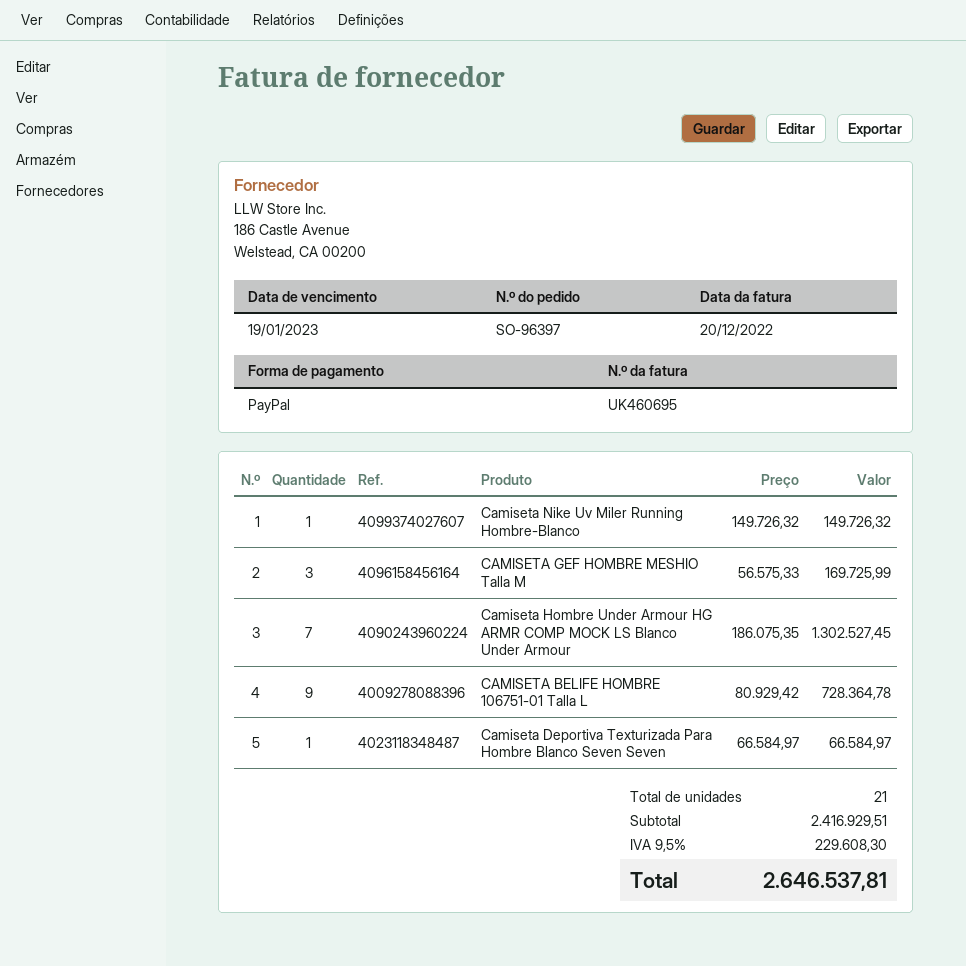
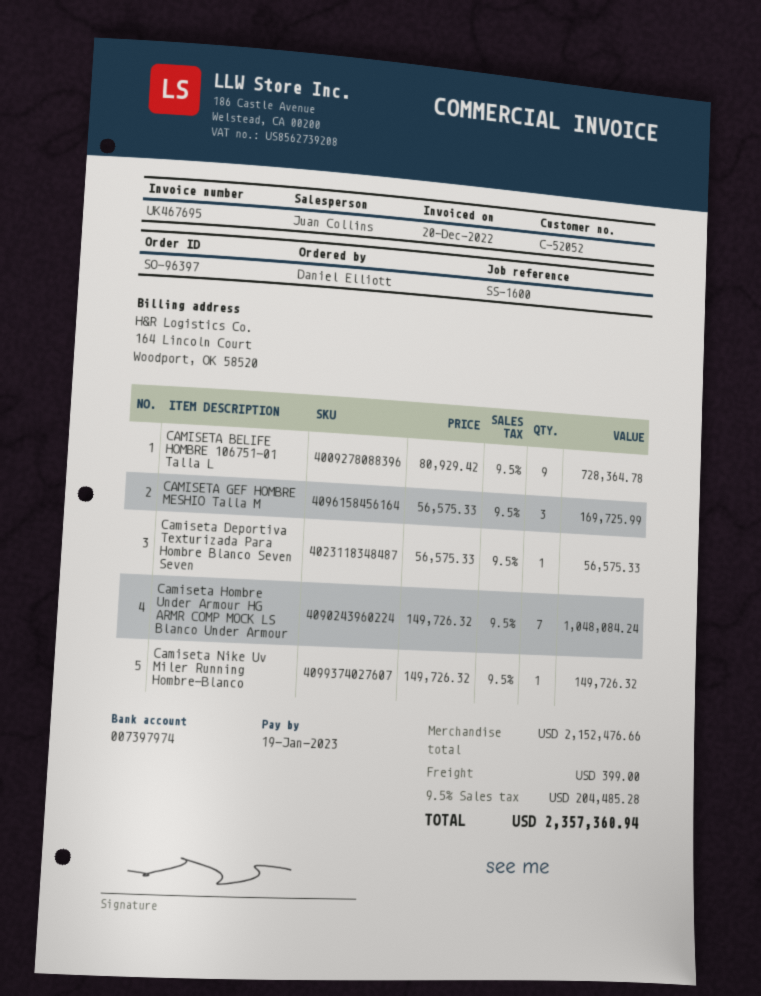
invoice number: UK460695 -> UK467695
Camiseta Hombre Under Armour HG ARMR COMP MOCK LS Blanco Under Armour: 7 x 186075.35 = 1302527.45 -> 7 x 149726.32 = 1048084.24
Camiseta Deportiva Texturizada Para Hombre Blanco Seven Seven: 1 x 66584.97 = 66584.97 -> 1 x 56575.33 = 56575.33
subtotal: 2416929.51 -> 2152476.66
shipping: none -> 399.00
tax: 9.5% = 229608.30 -> 9.5% = 204485.28
total: 2646537.81 -> 2357360.94

